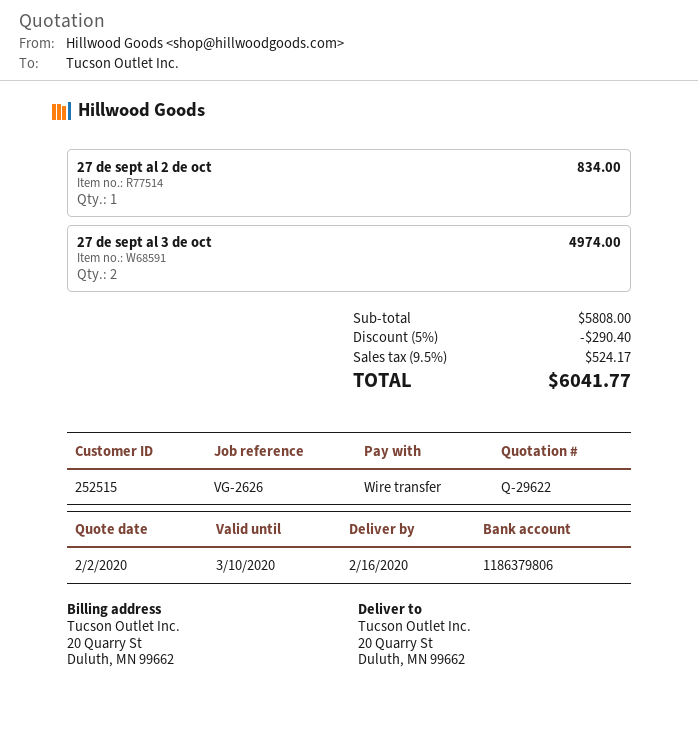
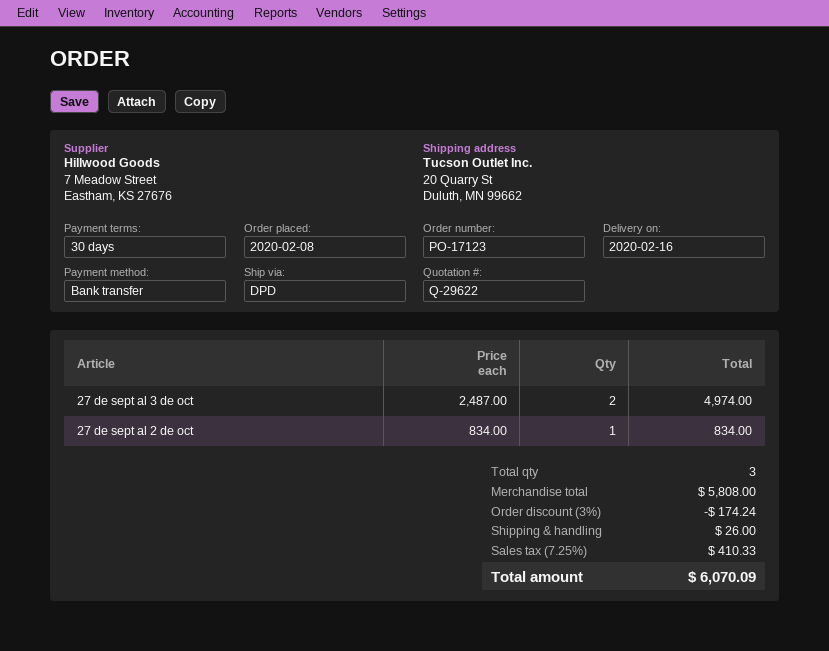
discount: 5% = 290.40 -> 3% = 174.24
shipping: none -> 26.00
tax: 9.5% = 524.17 -> 7.25% = 410.33
total: 6041.77 -> 6070.09

